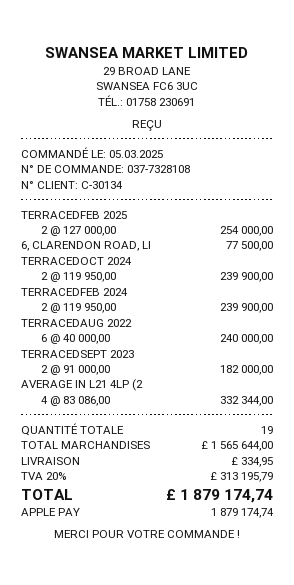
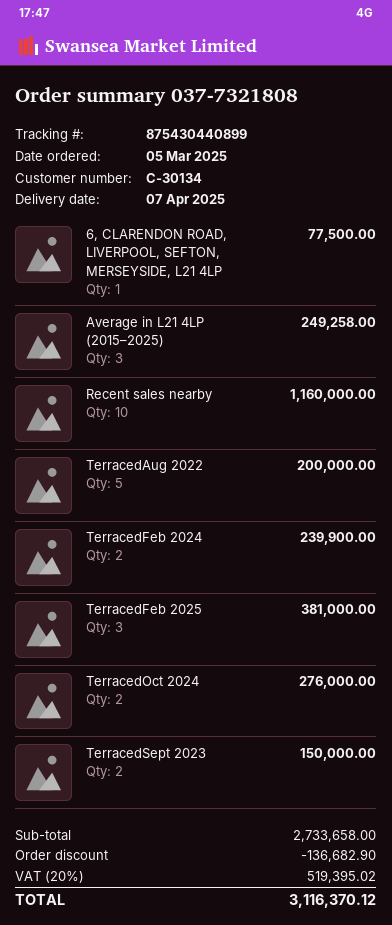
order number: 037-7328108 -> 037-7321808
TERRACEDFEB 2025: 2 for 254000.00 -> 3 for 381000.00
TERRACEDOCT 2024: 2 for 239900.00 -> 2 for 276000.00
TERRACEDAUG 2022: 6 for 240000.00 -> 5 for 200000.00
TERRACEDSEPT 2023: 2 for 182000.00 -> 2 for 150000.00
AVERAGE IN L21 4LP (2: 4 for 332344.00 -> 3 for 249258.00
Recent sales nearby: none -> 10 for 1160000.00
subtotal: 1565644.00 -> 2733658.00
discount: none -> 136682.90
shipping: 334.95 -> none
tax: 20% = 313195.79 -> 20% = 519395.02
total: 1879174.74 -> 3116370.12

